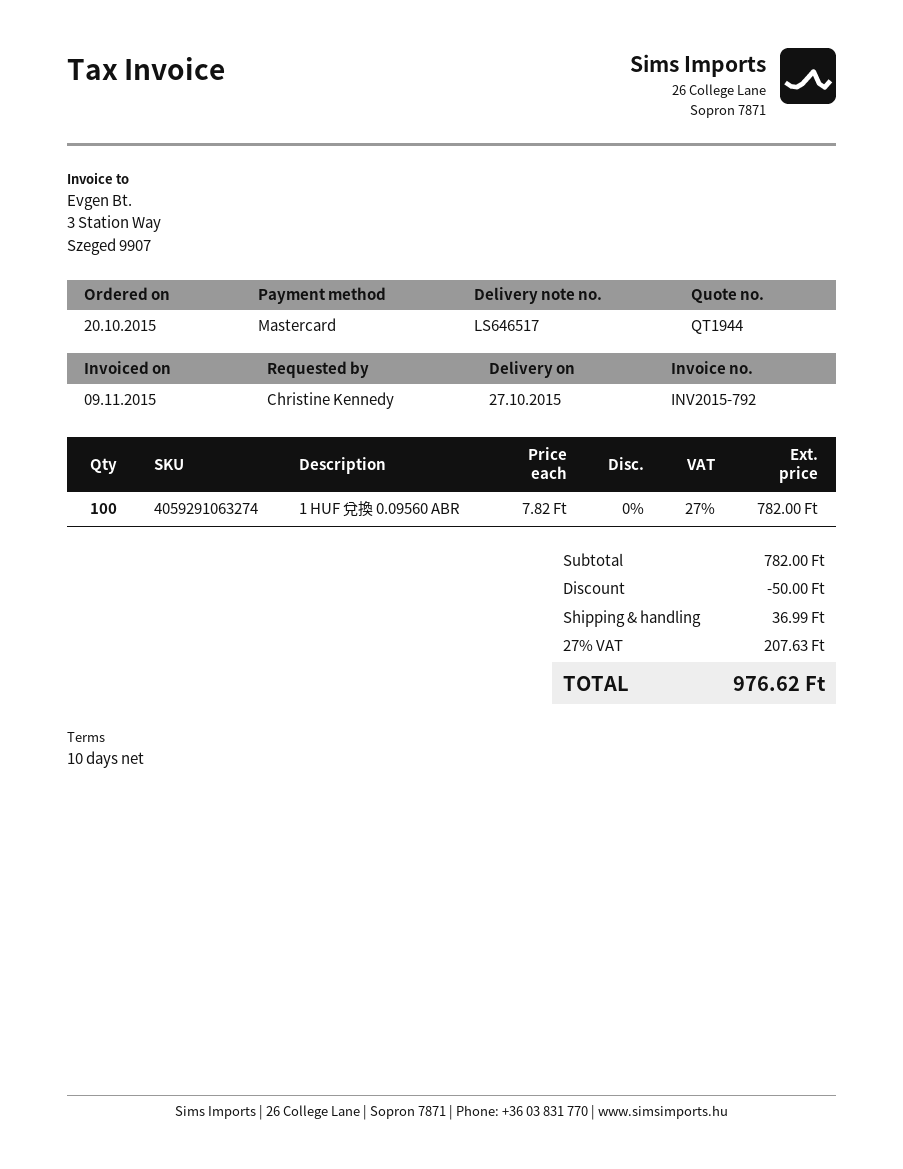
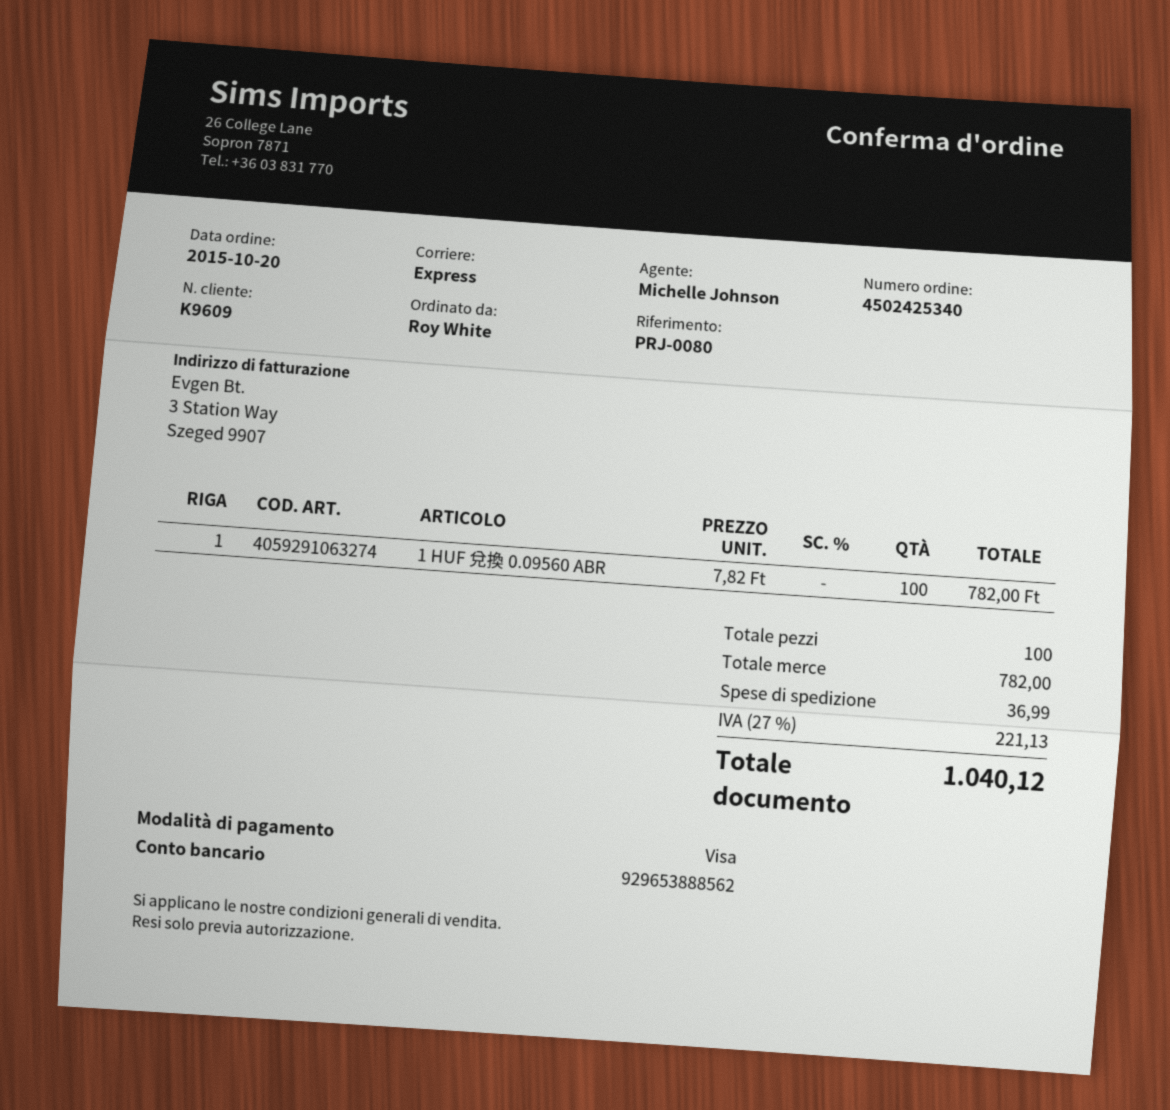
ordered by: Christine Kennedy -> Roy White
payment method: Mastercard -> Visa
discount: 50.00 -> none
tax: 27% = 207.63 -> 27% = 221.13
total: 976.62 -> 1040.12

